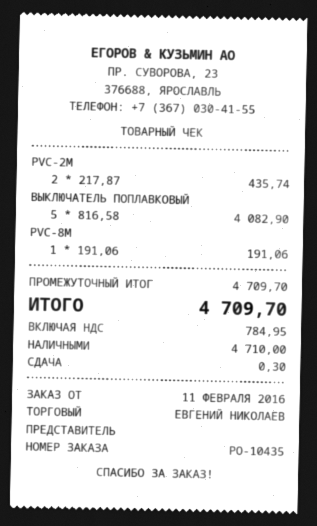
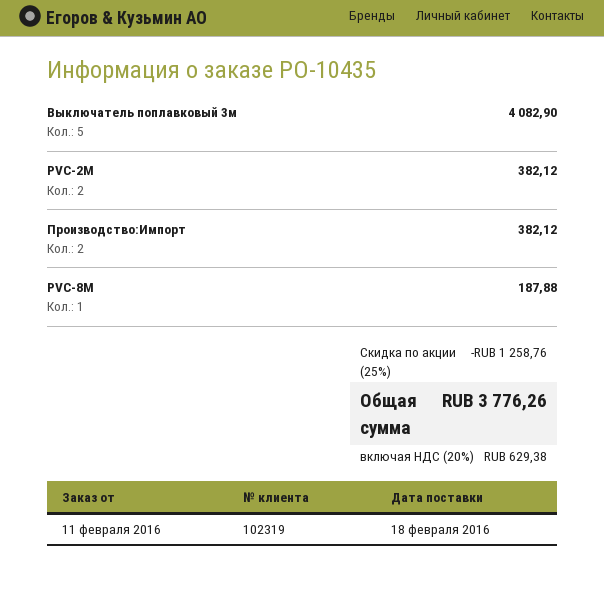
PVC-2M: 2 for 435.74 -> 2 for 382.12
PVC-8M: 1 for 191.06 -> 1 for 187.88
Производство:Импорт: none -> 2 for 382.12
discount: none -> 25% = 1258.76
tax: 784.95 -> 629.38
total: 4709.70 -> 3776.26

